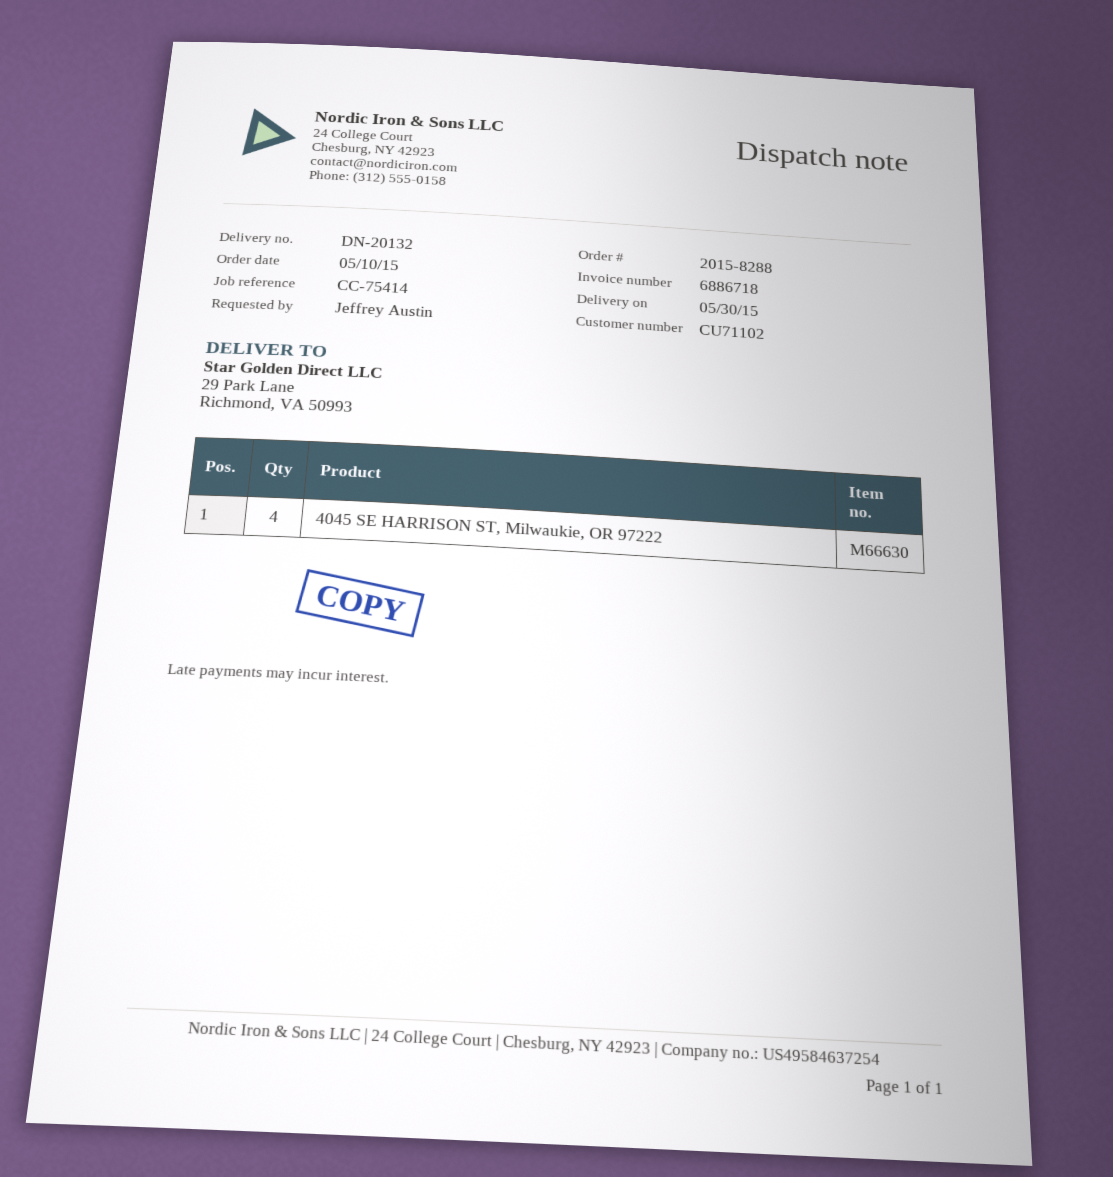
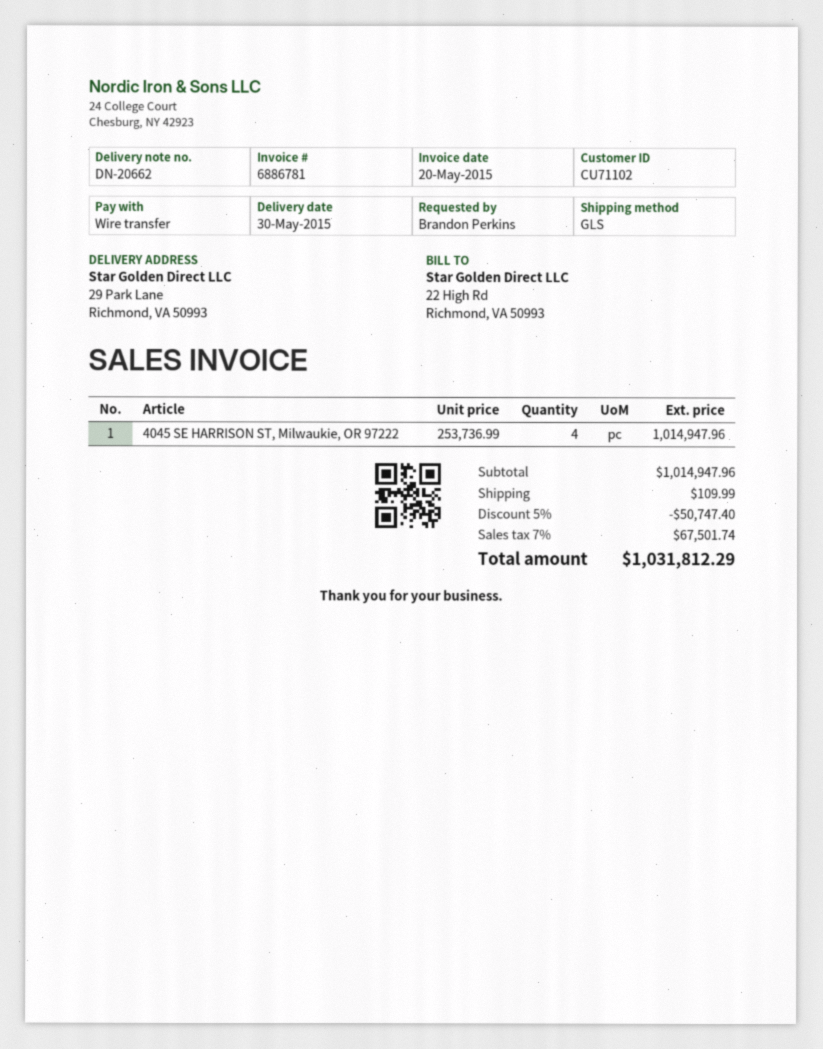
delivery note number: DN-20132 -> DN-20662
invoice number: 6886718 -> 6886781
ordered by: Jeffrey Austin -> Brandon Perkins

